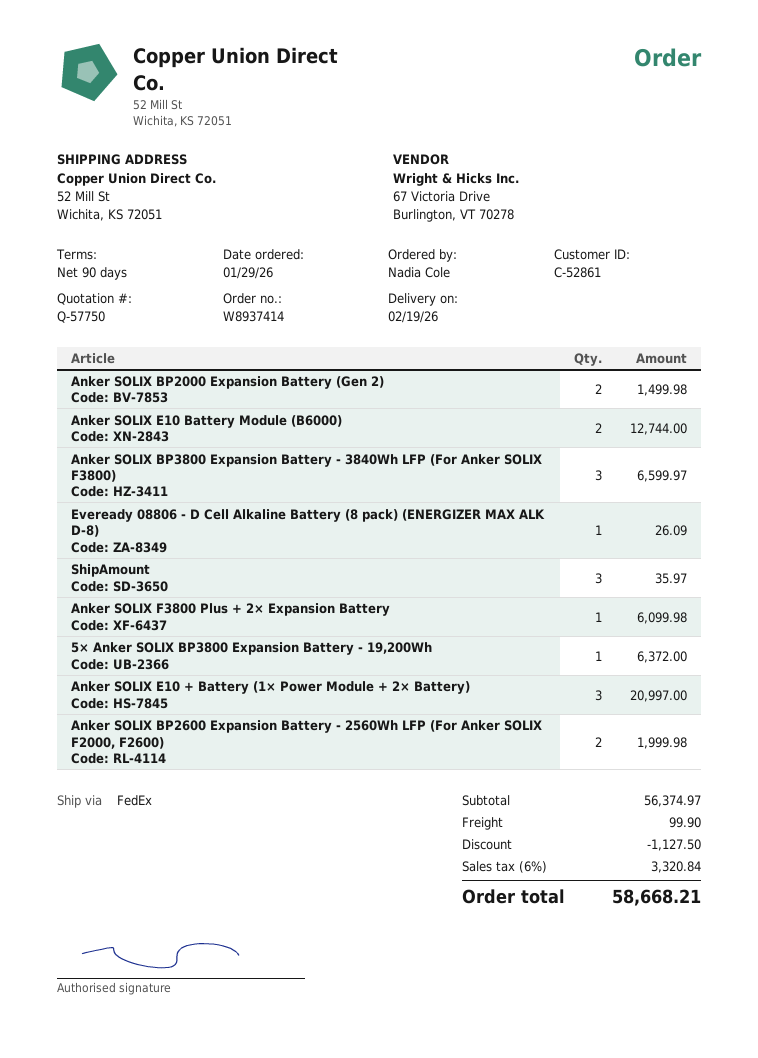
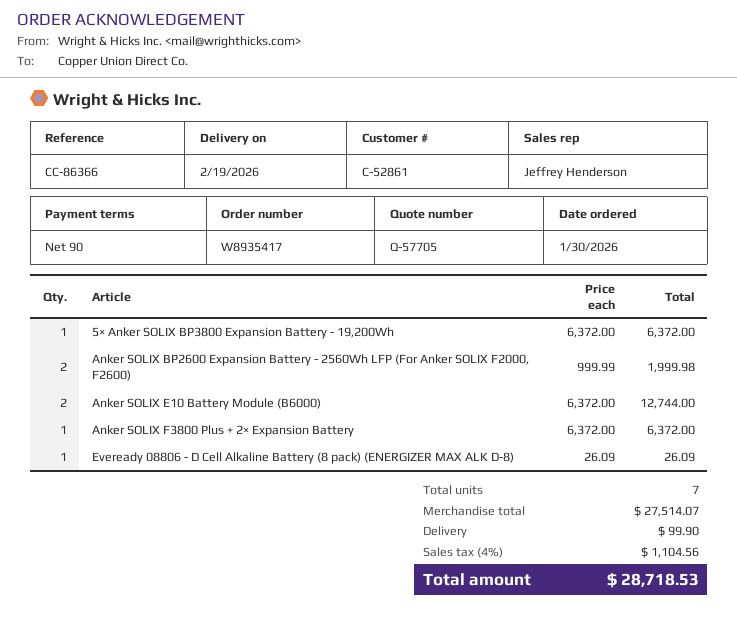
quote number: Q-57750 -> Q-57705
order number: W8937414 -> W8935417
order date: 2026-01-29 -> 2026-01-30
Anker SOLIX BP2000 Expansion Battery (Gen 2): 2 for 1499.98 -> none
Anker SOLIX BP3800 Expansion Battery - 3840Wh LFP (For Anker SOLIX F3800): 3 for 6599.97 -> none
ShipAmount: 3 for 35.97 -> none
Anker SOLIX F3800 Plus + 2× Expansion Battery: 1 for 6099.98 -> 1 for 6372.00
Anker SOLIX E10 + Battery (1× Power Module + 2× Battery): 3 for 20997.00 -> none
subtotal: 56374.97 -> 27514.07
discount: 1127.50 -> none
tax: 6% = 3320.84 -> 4% = 1104.56
total: 58668.21 -> 28718.53

